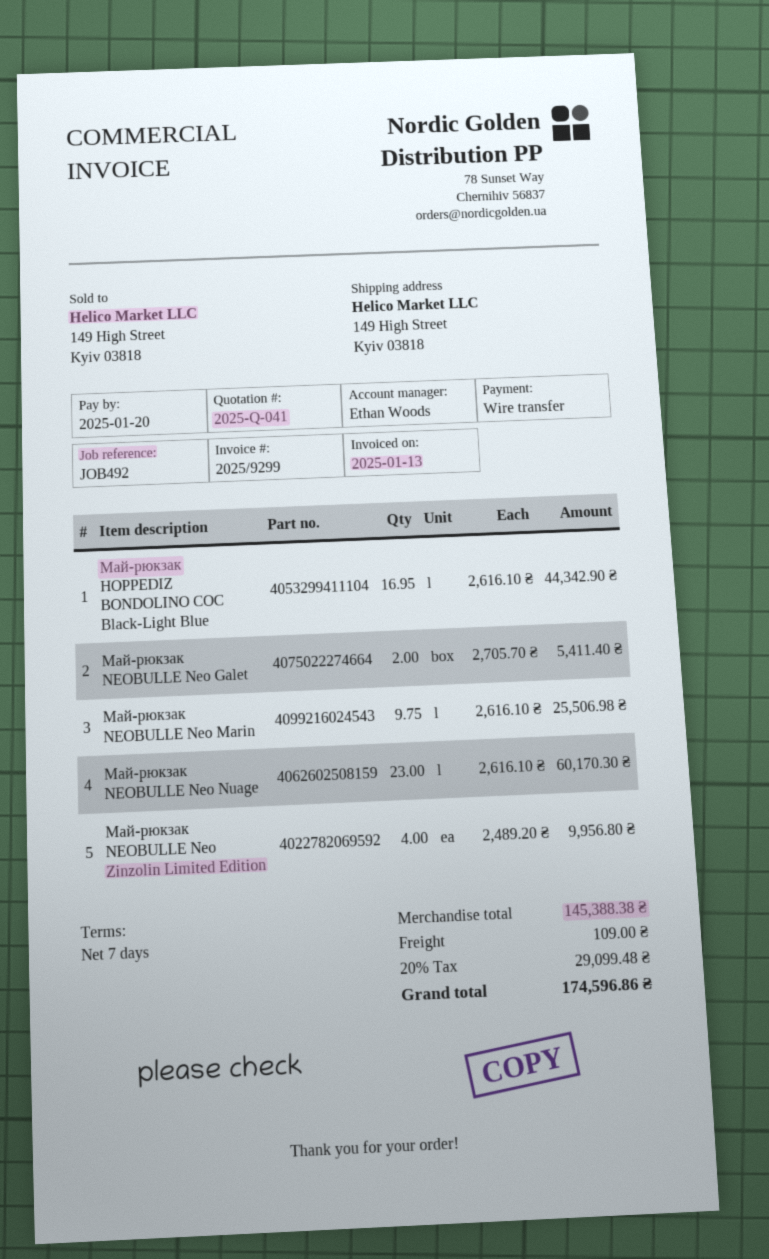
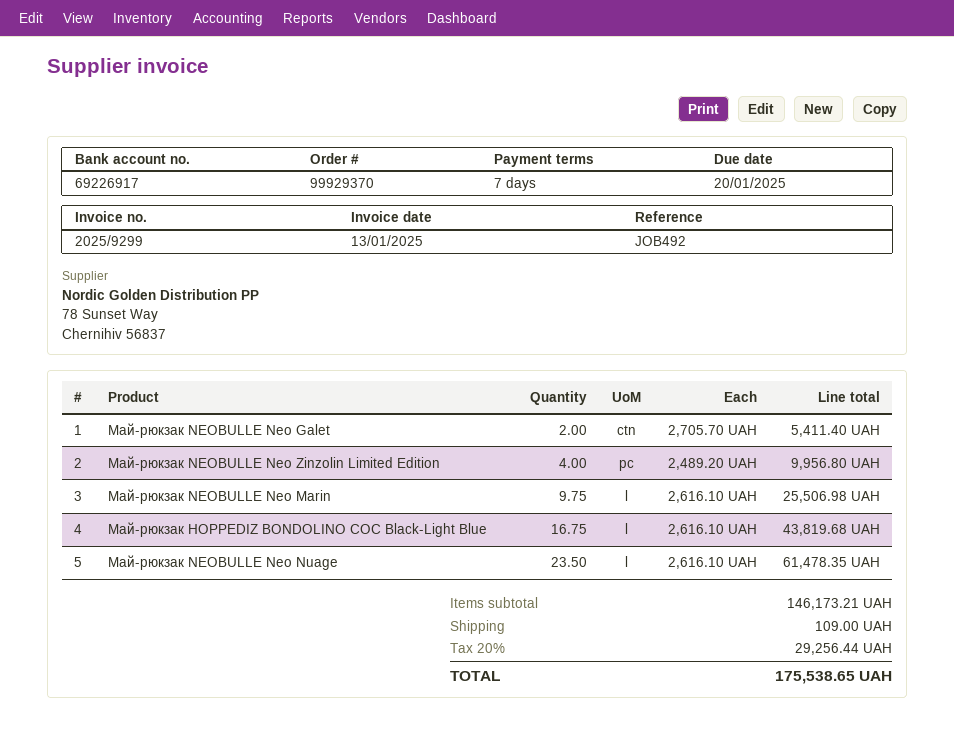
Май-рюкзак HOPPEDIZ BONDOLINO COC Black-Light Blue: 16.95 x 2616.10 = 44342.90 -> 16.75 x 2616.10 = 43819.68
Май-рюкзак NEOBULLE Neo Nuage: 23 x 2616.10 = 60170.30 -> 23.5 x 2616.10 = 61478.35
subtotal: 145388.38 -> 146173.21
tax: 20% = 29099.48 -> 20% = 29256.44
total: 174596.86 -> 175538.65

